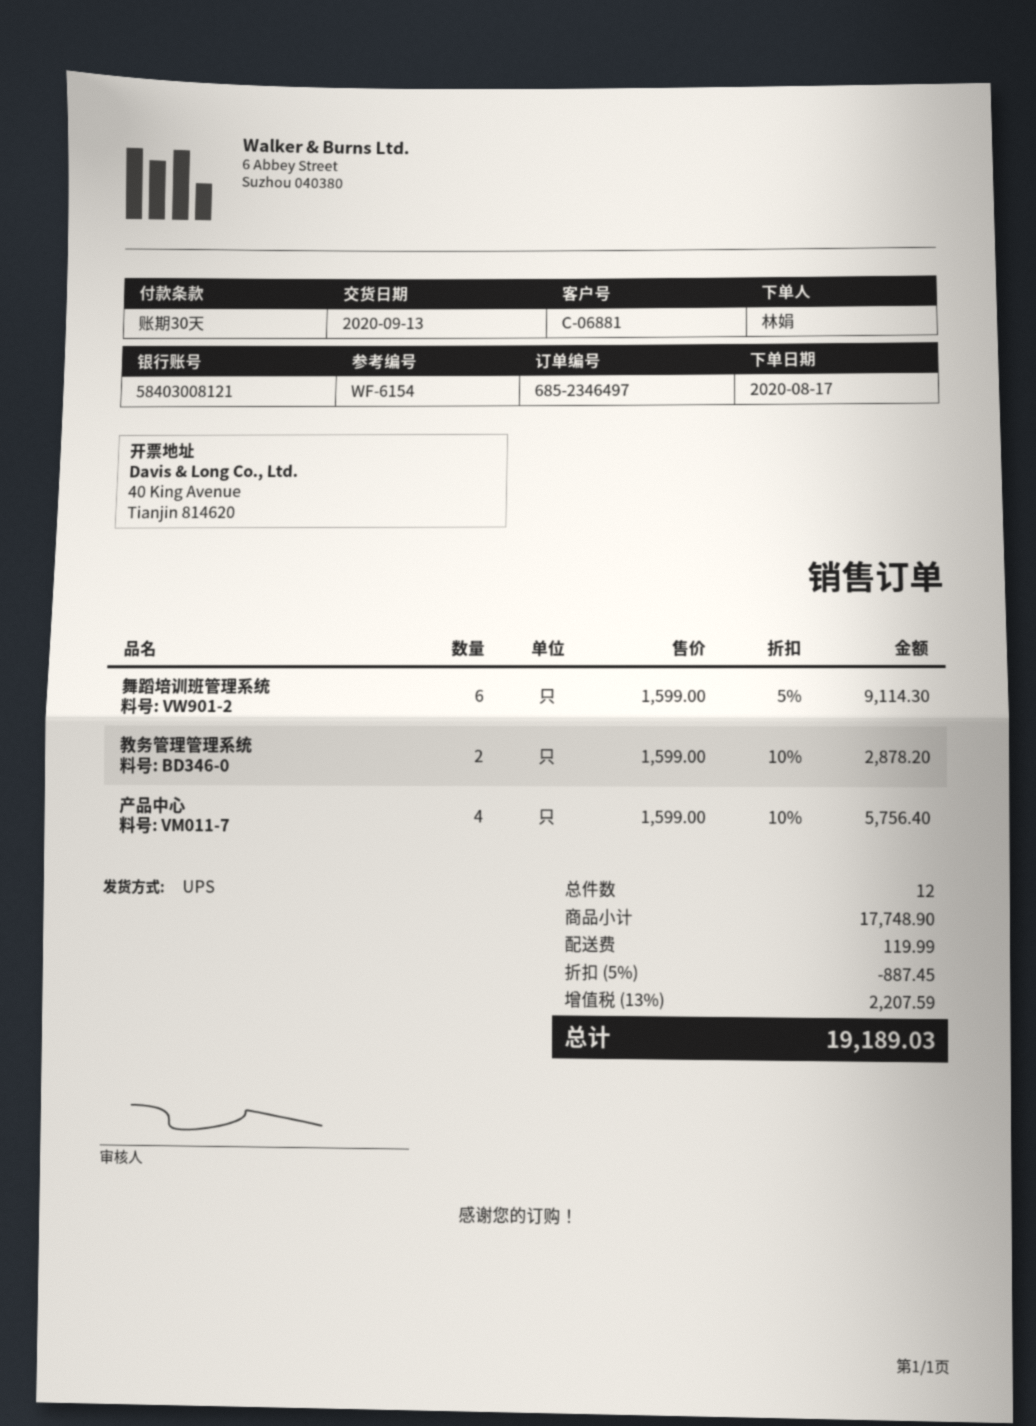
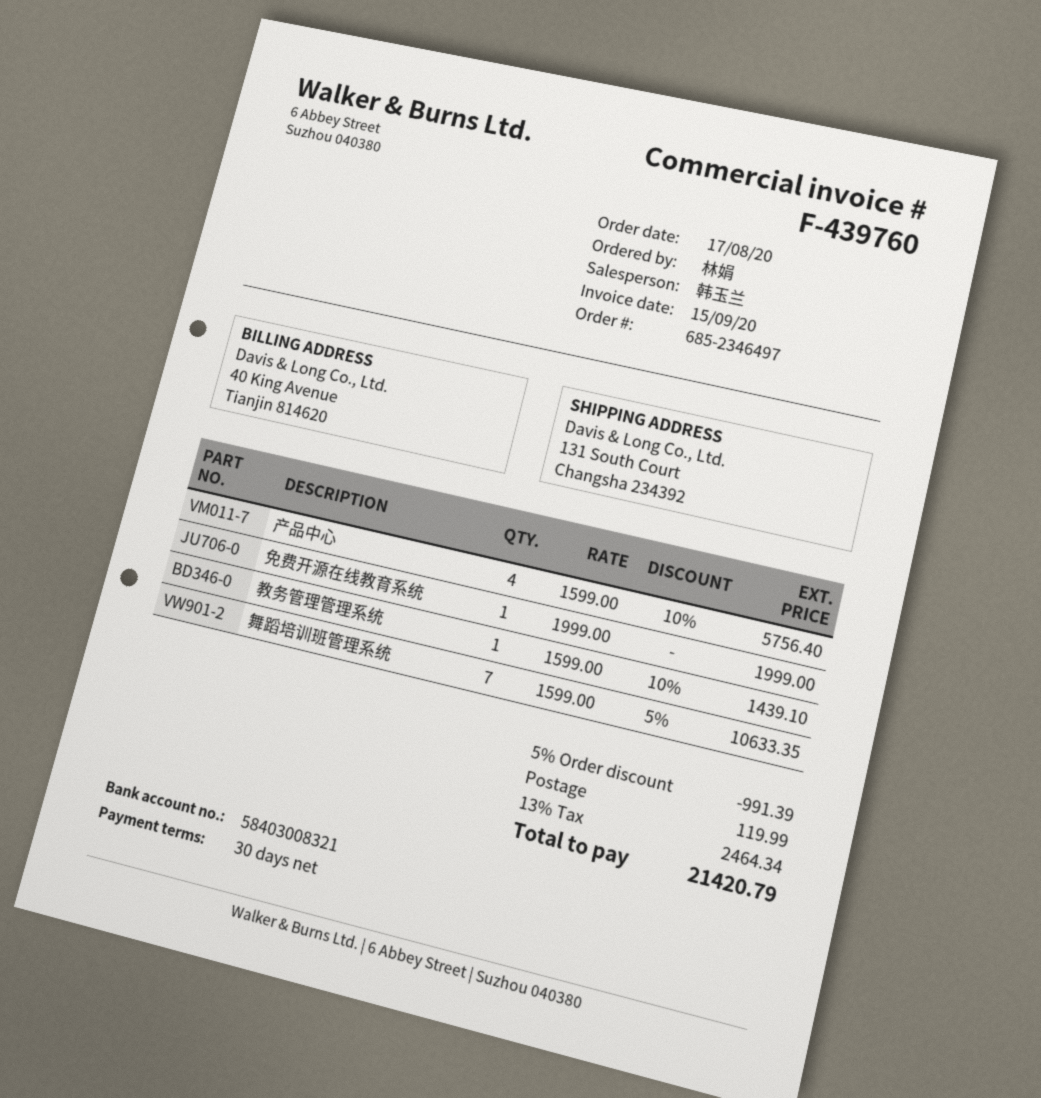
bank account: 58403008121 -> 58403008321
舞蹈培训班管理系统: 6 x 1599.00 - 5% = 9114.30 -> 7 x 1599.00 - 5% = 10633.35
教务管理管理系统: 2 x 1599.00 - 10% = 2878.20 -> 1 x 1599.00 - 10% = 1439.10
免费开源在线教育系统: none -> 1 x 1999.00 = 1999.00
discount: 5% = 887.45 -> 5% = 991.39
tax: 13% = 2207.59 -> 13% = 2464.34
total: 19189.03 -> 21420.79

